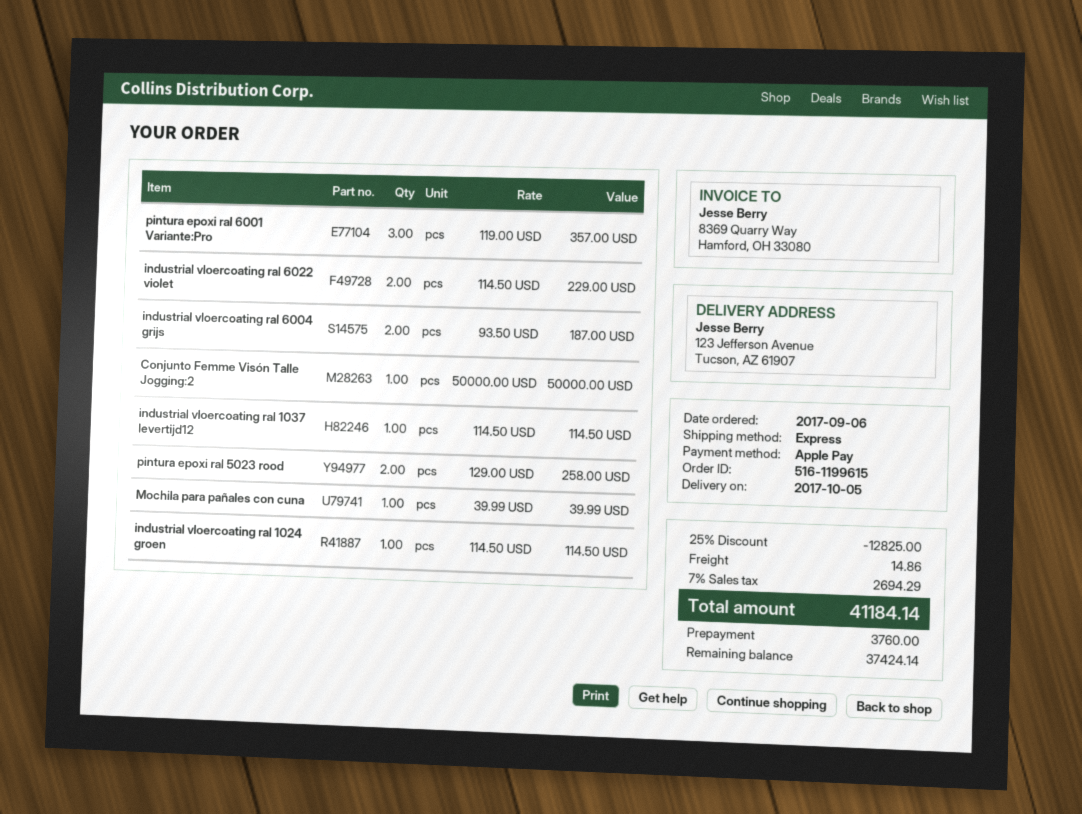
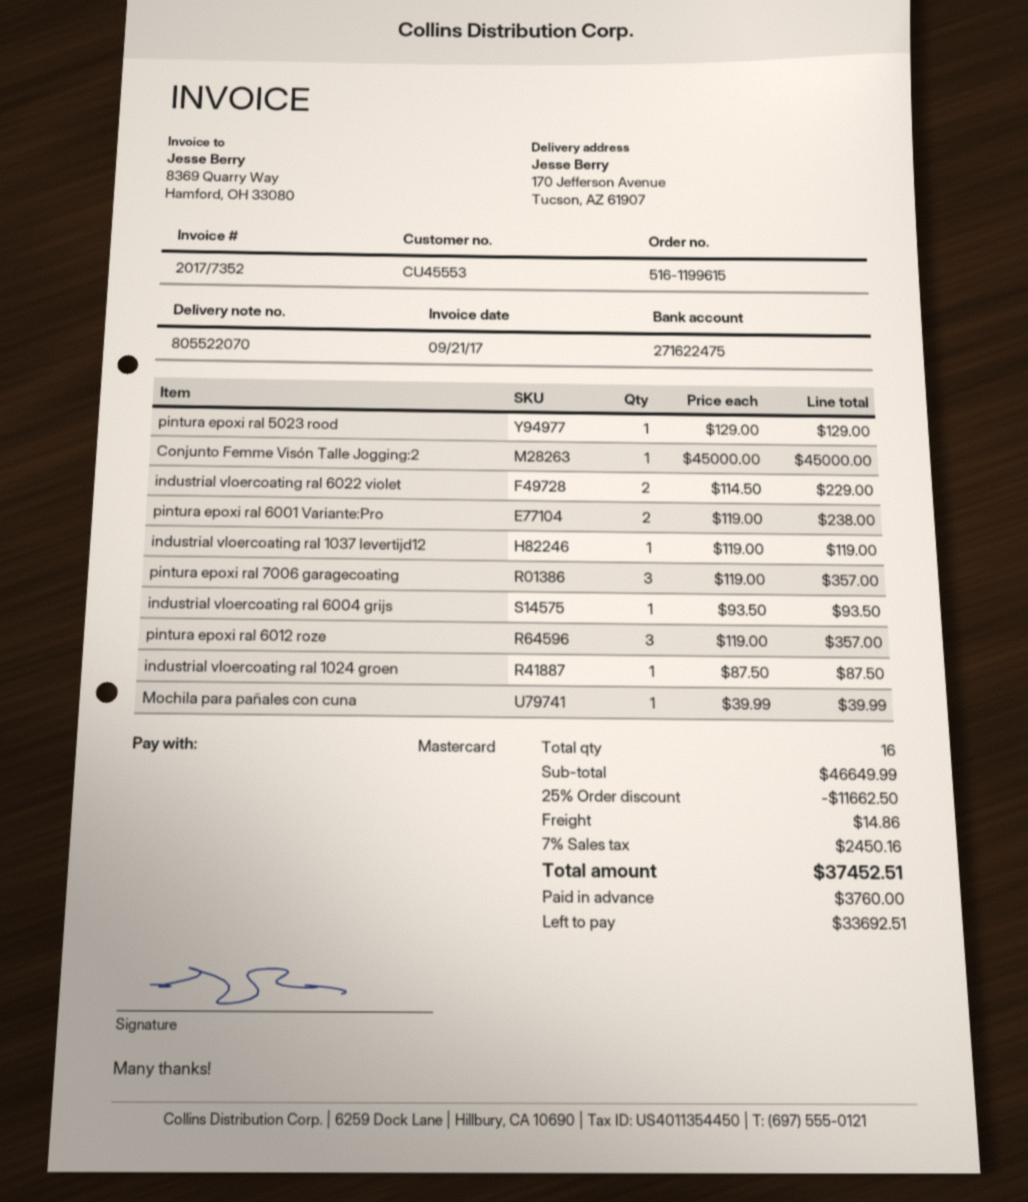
payment method: Apple Pay -> Mastercard
ship to: 123 Jefferson Avenue, Tucson, AZ 61907 -> 170 Jefferson Avenue, Tucson, AZ 61907
pintura epoxi ral 6001 Variante:Pro: 3 x 119.00 = 357.00 -> 2 x 119.00 = 238.00
industrial vloercoating ral 6004 grijs: 2 x 93.50 = 187.00 -> 1 x 93.50 = 93.50
Conjunto Femme Visón Talle Jogging:2: 1 x 50000.00 = 50000.00 -> 1 x 45000.00 = 45000.00
industrial vloercoating ral 1037 levertijd12: 1 x 114.50 = 114.50 -> 1 x 119.00 = 119.00
pintura epoxi ral 5023 rood: 2 x 129.00 = 258.00 -> 1 x 129.00 = 129.00
industrial vloercoating ral 1024 groen: 1 x 114.50 = 114.50 -> 1 x 87.50 = 87.50
pintura epoxi ral 7006 garagecoating: none -> 3 x 119.00 = 357.00
pintura epoxi ral 6012 roze: none -> 3 x 119.00 = 357.00
discount: 25% = 12825.00 -> 25% = 11662.50
tax: 7% = 2694.29 -> 7% = 2450.16
total: 41184.14 -> 37452.51
balance: 37424.14 -> 33692.51

